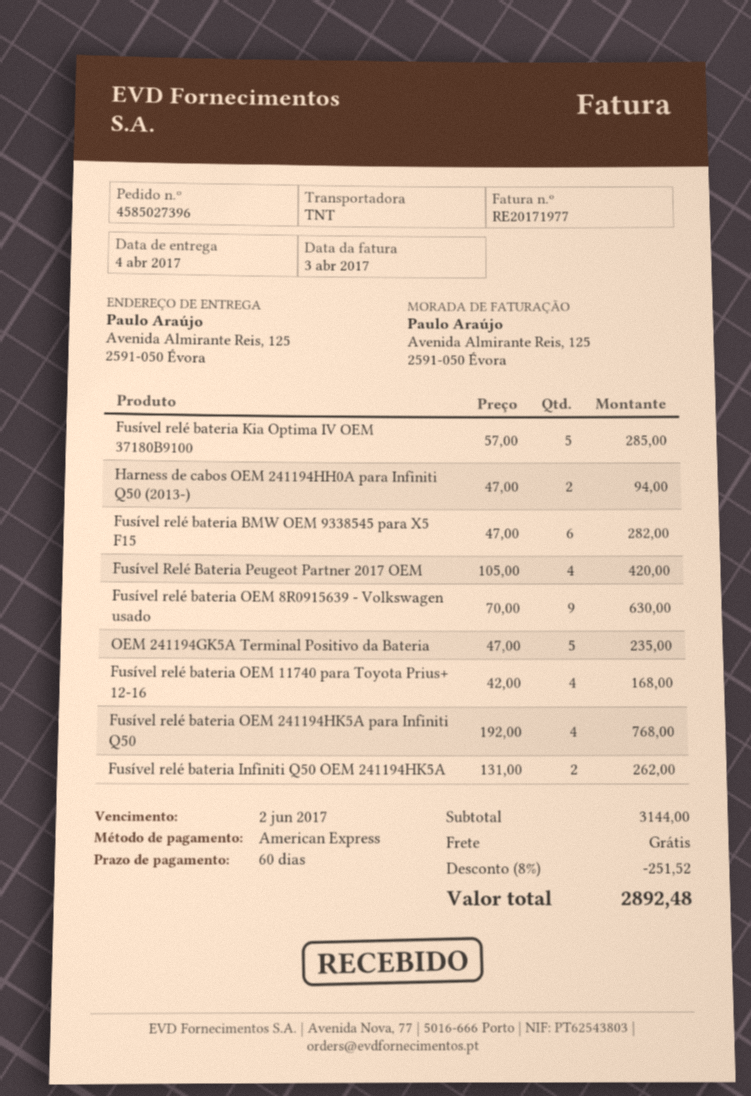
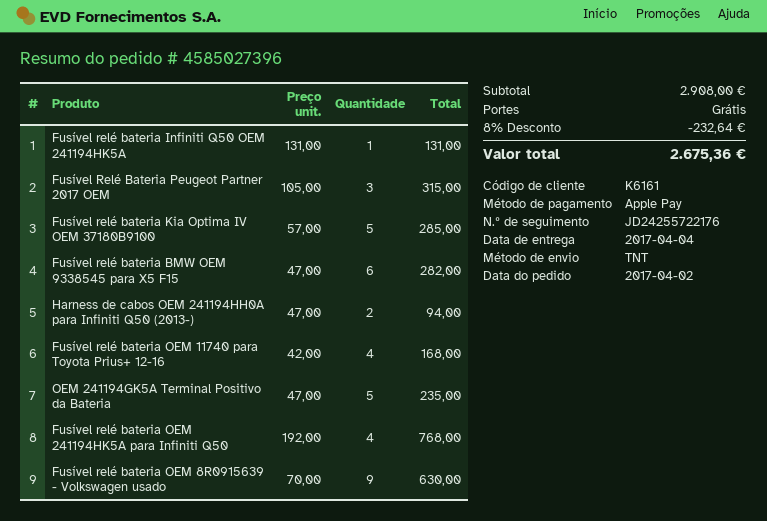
payment method: American Express -> Apple Pay
Fusível Relé Bateria Peugeot Partner 2017 OEM: 4 x 105.00 = 420.00 -> 3 x 105.00 = 315.00
Fusível relé bateria Infiniti Q50 OEM 241194HK5A: 2 x 131.00 = 262.00 -> 1 x 131.00 = 131.00
subtotal: 3144.00 -> 2908.00
discount: 8% = 251.52 -> 8% = 232.64
total: 2892.48 -> 2675.36

